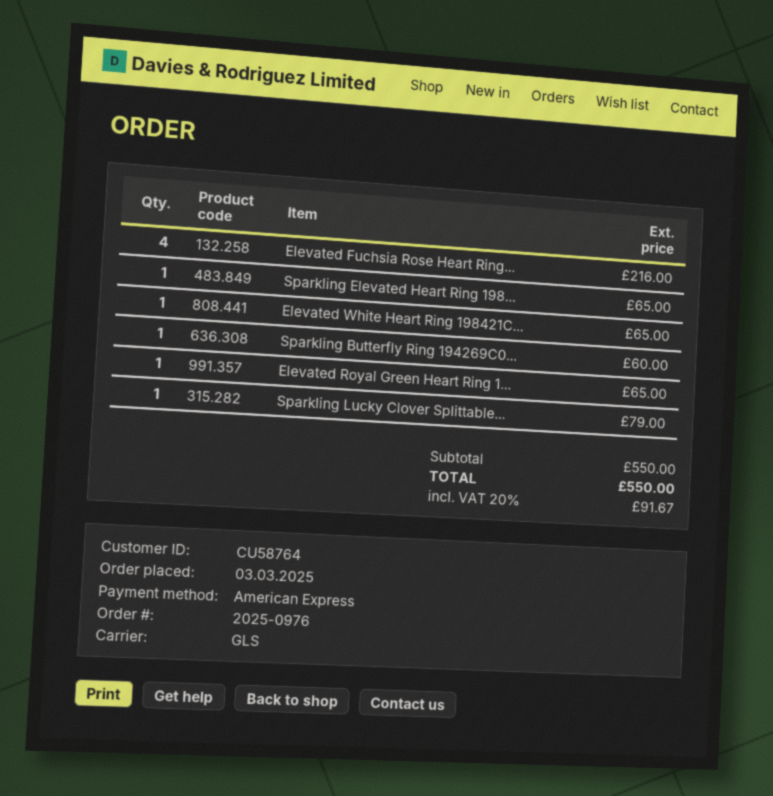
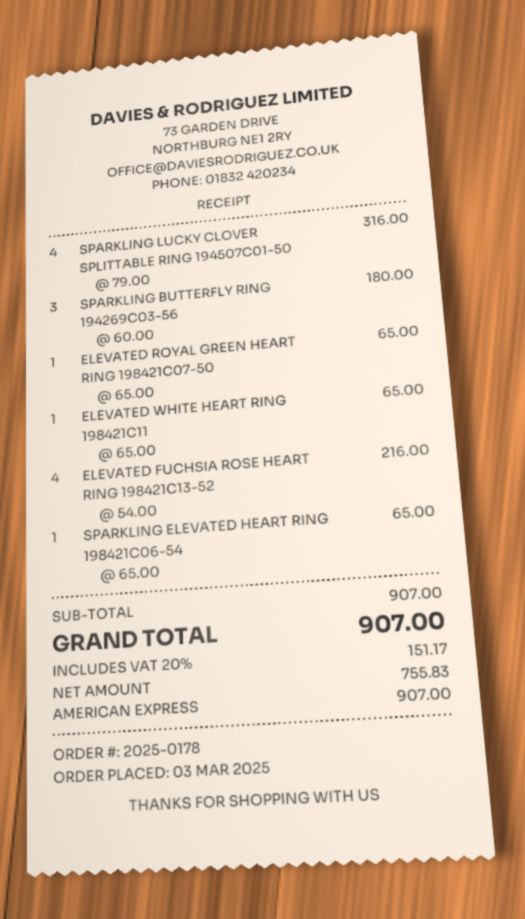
order number: 2025-0976 -> 2025-0178
Sparkling Butterfly Ring 194269C0...: 1 for 60.00 -> 3 for 180.00
Sparkling Lucky Clover Splittable...: 1 for 79.00 -> 4 for 316.00
subtotal: 550.00 -> 907.00
tax: 20% = 91.67 -> 20% = 151.17
total: 550.00 -> 907.00

